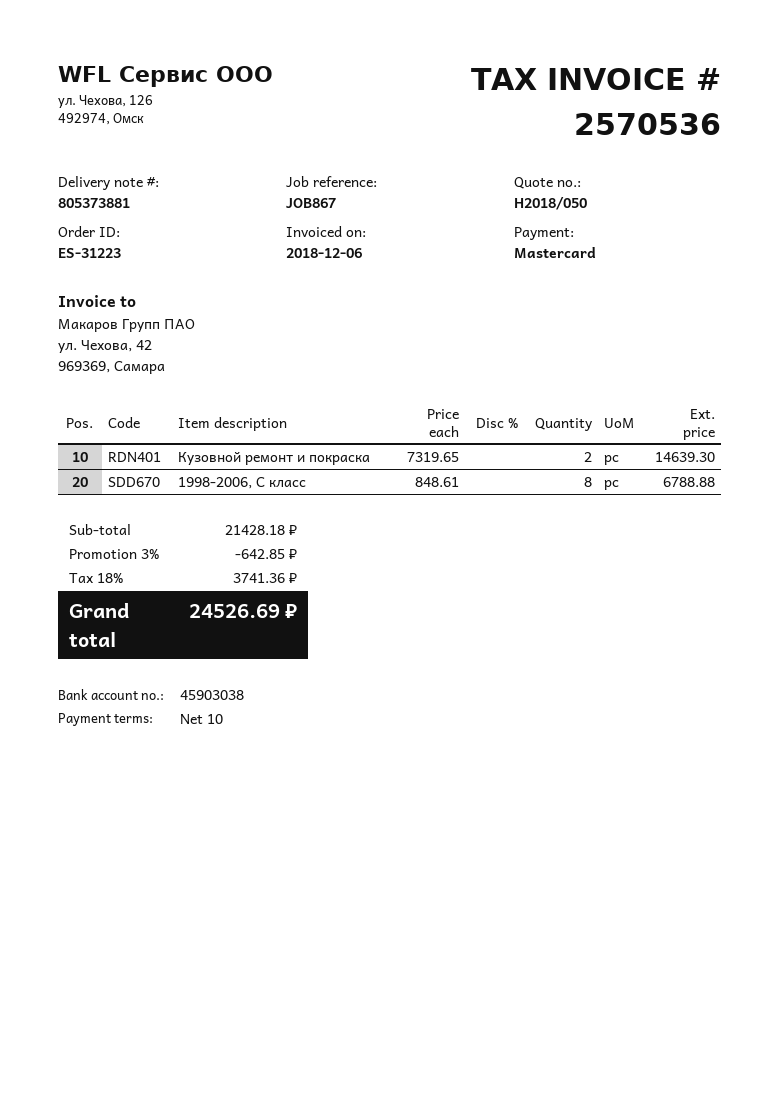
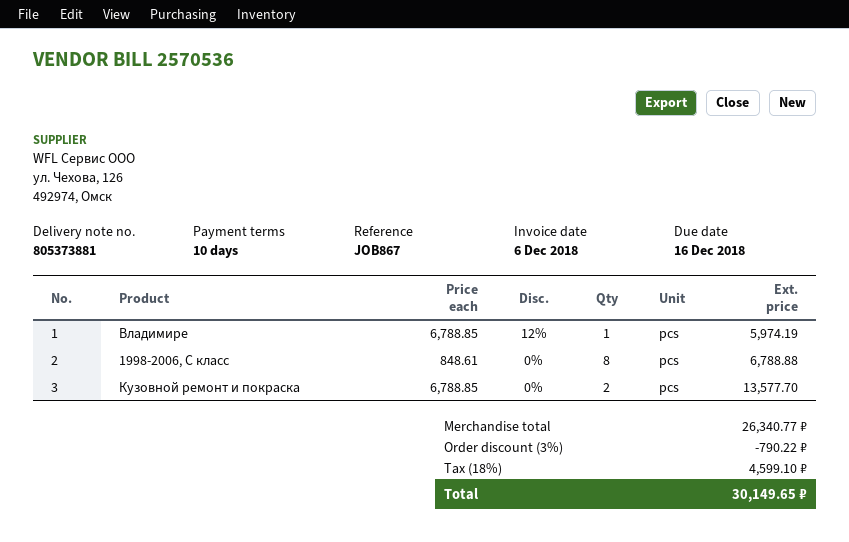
Кузовной ремонт и покраска: 2 x 7319.65 = 14639.30 -> 2 x 6788.85 = 13577.70
Владимире: none -> 1 x 6788.85 - 12% = 5974.19
subtotal: 21428.18 -> 26340.77
discount: 3% = 642.85 -> 3% = 790.22
tax: 18% = 3741.36 -> 18% = 4599.10
total: 24526.69 -> 30149.65

